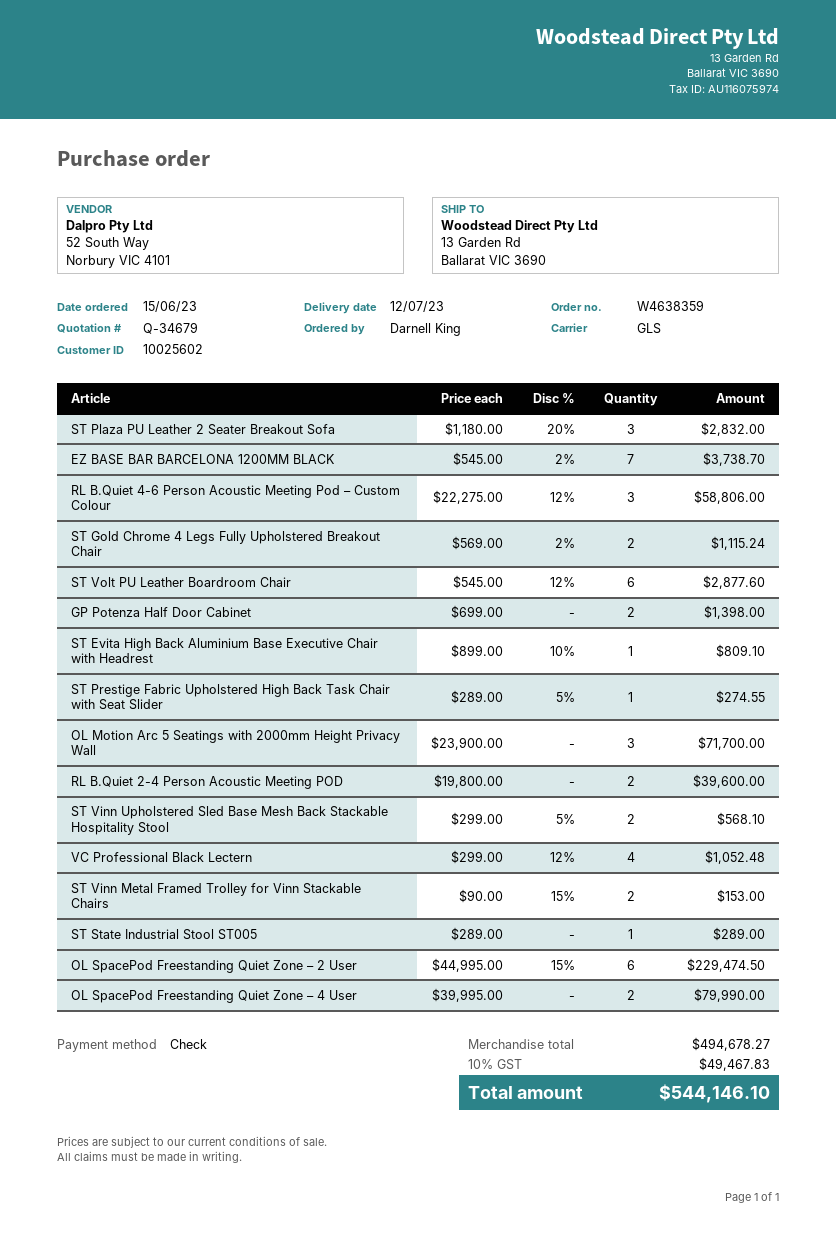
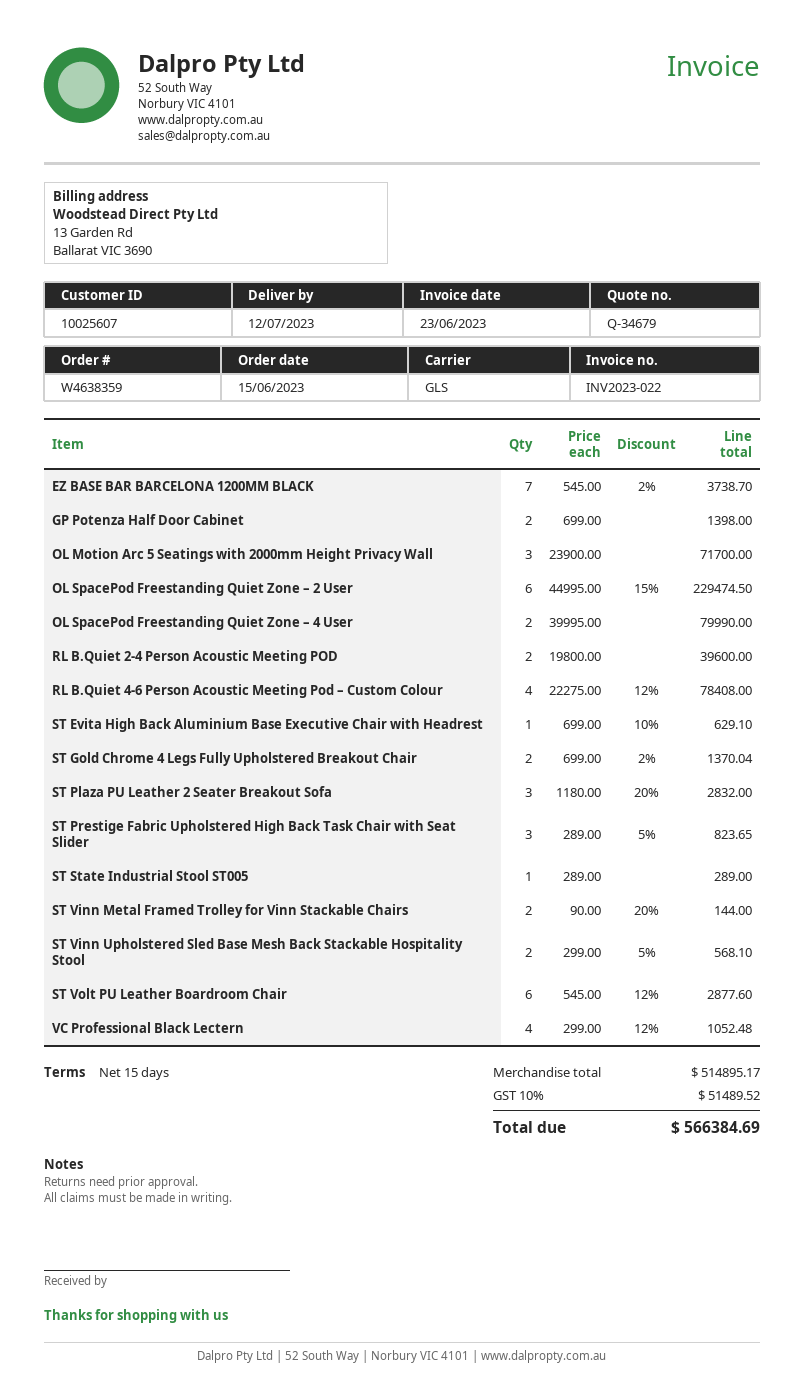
customer number: 10025602 -> 10025607
RL B.Quiet 4-6 Person Acoustic Meeting Pod – Custom Colour: 3 x 22275.00 - 12% = 58806.00 -> 4 x 22275.00 - 12% = 78408.00
ST Gold Chrome 4 Legs Fully Upholstered Breakout Chair: 2 x 569.00 - 2% = 1115.24 -> 2 x 699.00 - 2% = 1370.04
ST Evita High Back Aluminium Base Executive Chair with Headrest: 1 x 899.00 - 10% = 809.10 -> 1 x 699.00 - 10% = 629.10
ST Prestige Fabric Upholstered High Back Task Chair with Seat Slider: 1 x 289.00 - 5% = 274.55 -> 3 x 289.00 - 5% = 823.65
ST Vinn Metal Framed Trolley for Vinn Stackable Chairs: 2 x 90.00 - 15% = 153.00 -> 2 x 90.00 - 20% = 144.00
subtotal: 494678.27 -> 514895.17
tax: 10% = 49467.83 -> 10% = 51489.52
total: 544146.10 -> 566384.69

